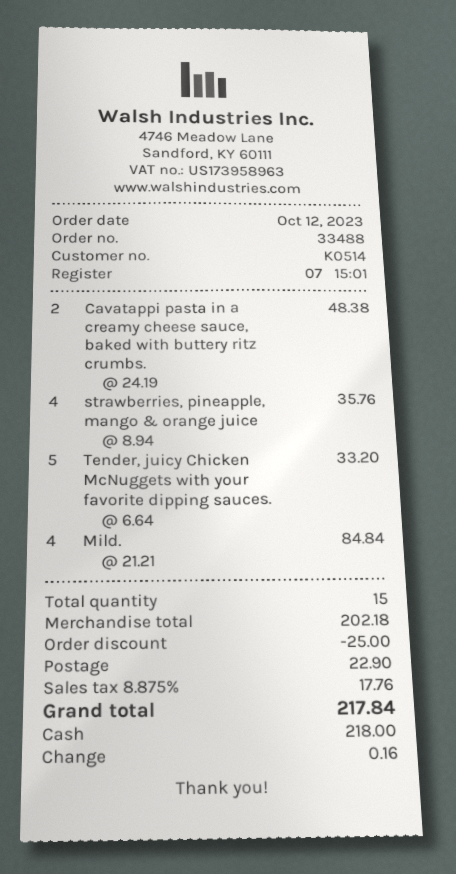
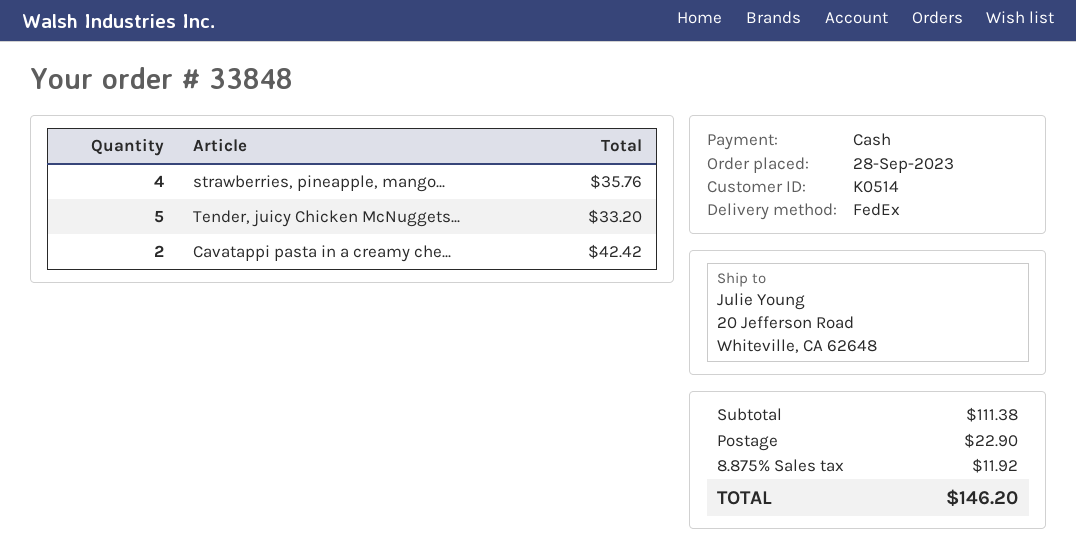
order number: 33488 -> 33848
order date: 2023-10-12 -> 2023-09-28
Cavatappi pasta in a creamy cheese sauce, baked with buttery ritz crumbs.: 2 for 48.38 -> 2 for 42.42
Mild.: 4 for 84.84 -> none
subtotal: 202.18 -> 111.38
discount: 25.00 -> none
tax: 8.875% = 17.76 -> 8.875% = 11.92
total: 217.84 -> 146.20

